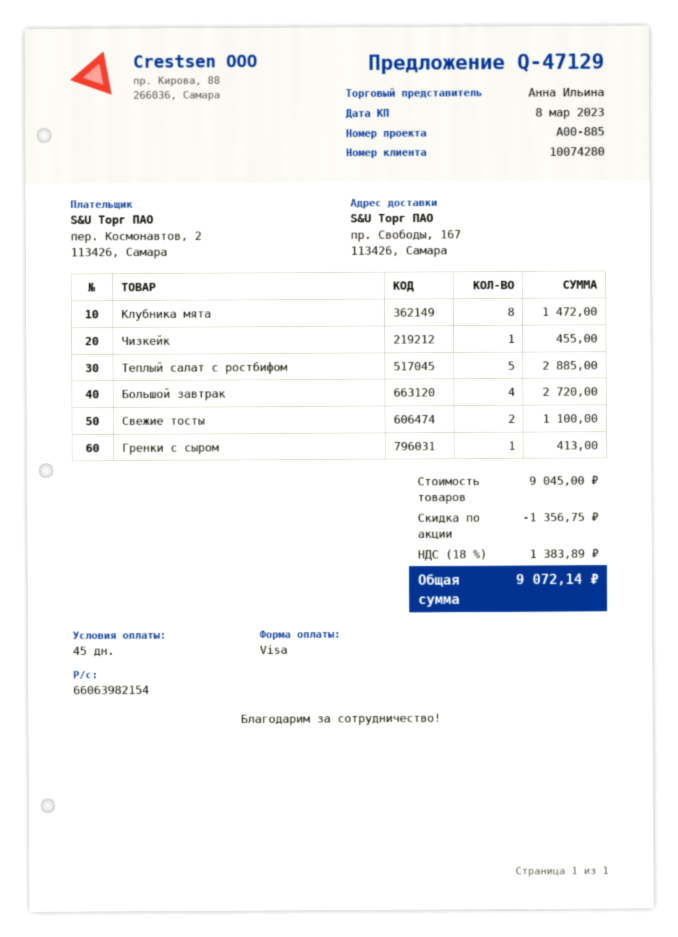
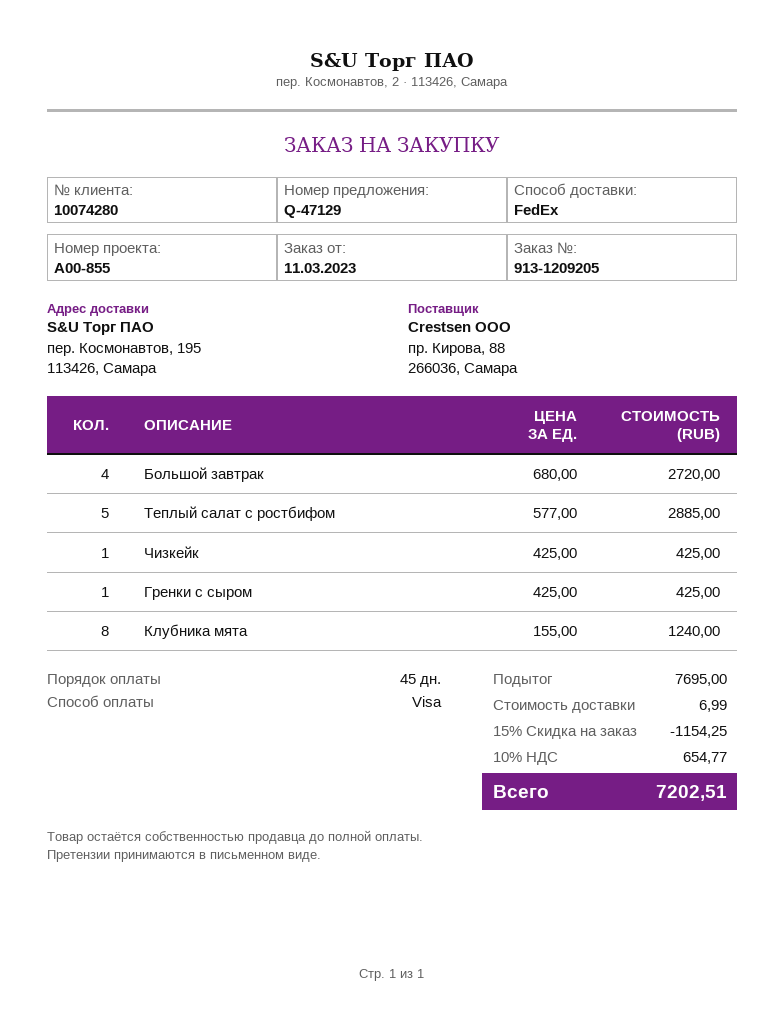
reference: A00-885 -> A00-855
ship to: пр. Свободы, 167, 113426, Самара -> пер. Космонавтов, 195, 113426, Самара
Клубника мята: 8 for 1472.00 -> 8 for 1240.00
Чизкейк: 1 for 455.00 -> 1 for 425.00
Свежие тосты: 2 for 1100.00 -> none
Гренки с сыром: 1 for 413.00 -> 1 for 425.00
subtotal: 9045.00 -> 7695.00
discount: 1356.75 -> 1154.25
shipping: none -> 6.99
tax: 18% = 1383.89 -> 10% = 654.77
total: 9072.14 -> 7202.51

